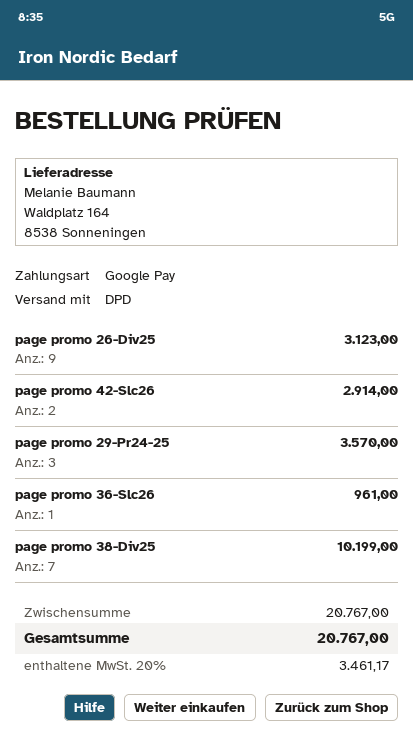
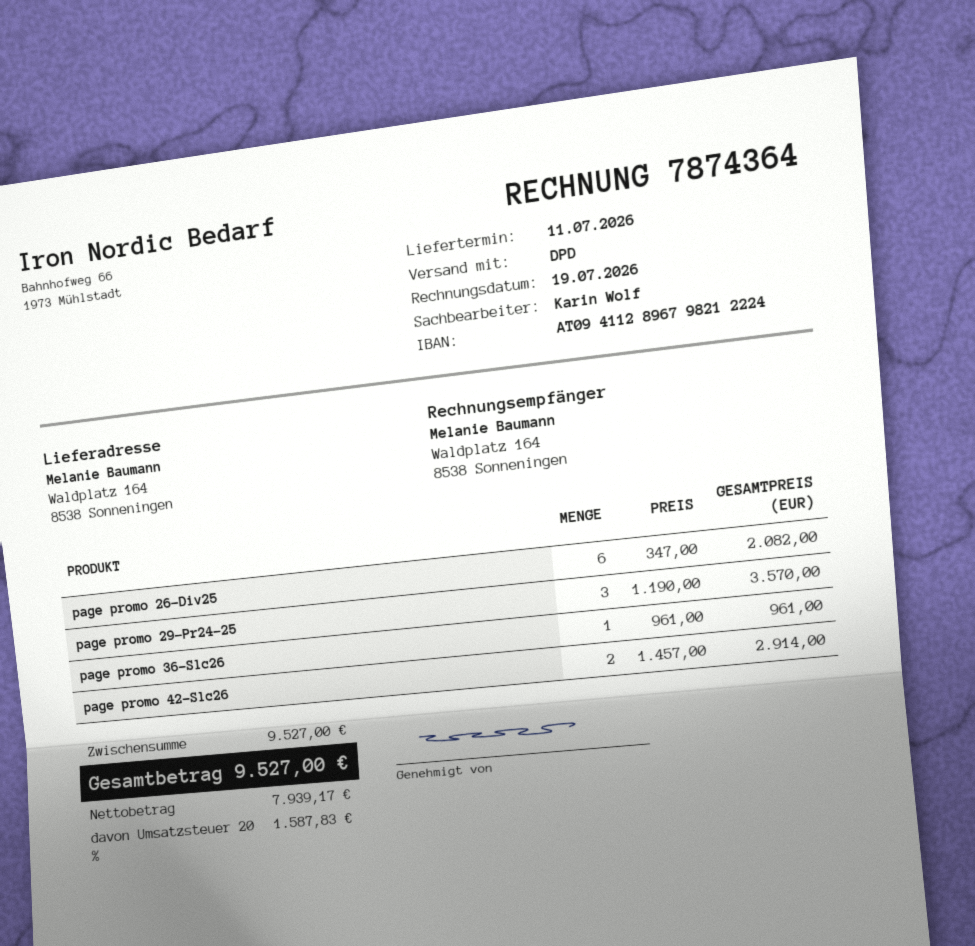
page promo 26-Div25: 9 for 3123.00 -> 6 for 2082.00
page promo 38-Div25: 7 for 10199.00 -> none
subtotal: 20767.00 -> 9527.00
tax: 20% = 3461.17 -> 20% = 1587.83
total: 20767.00 -> 9527.00

